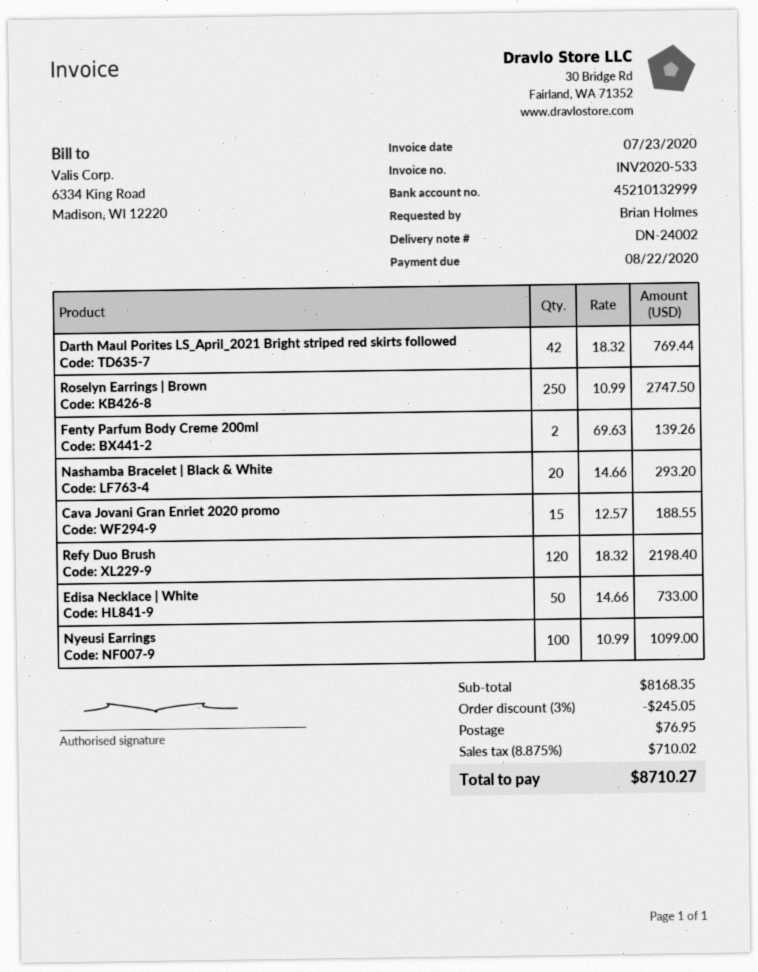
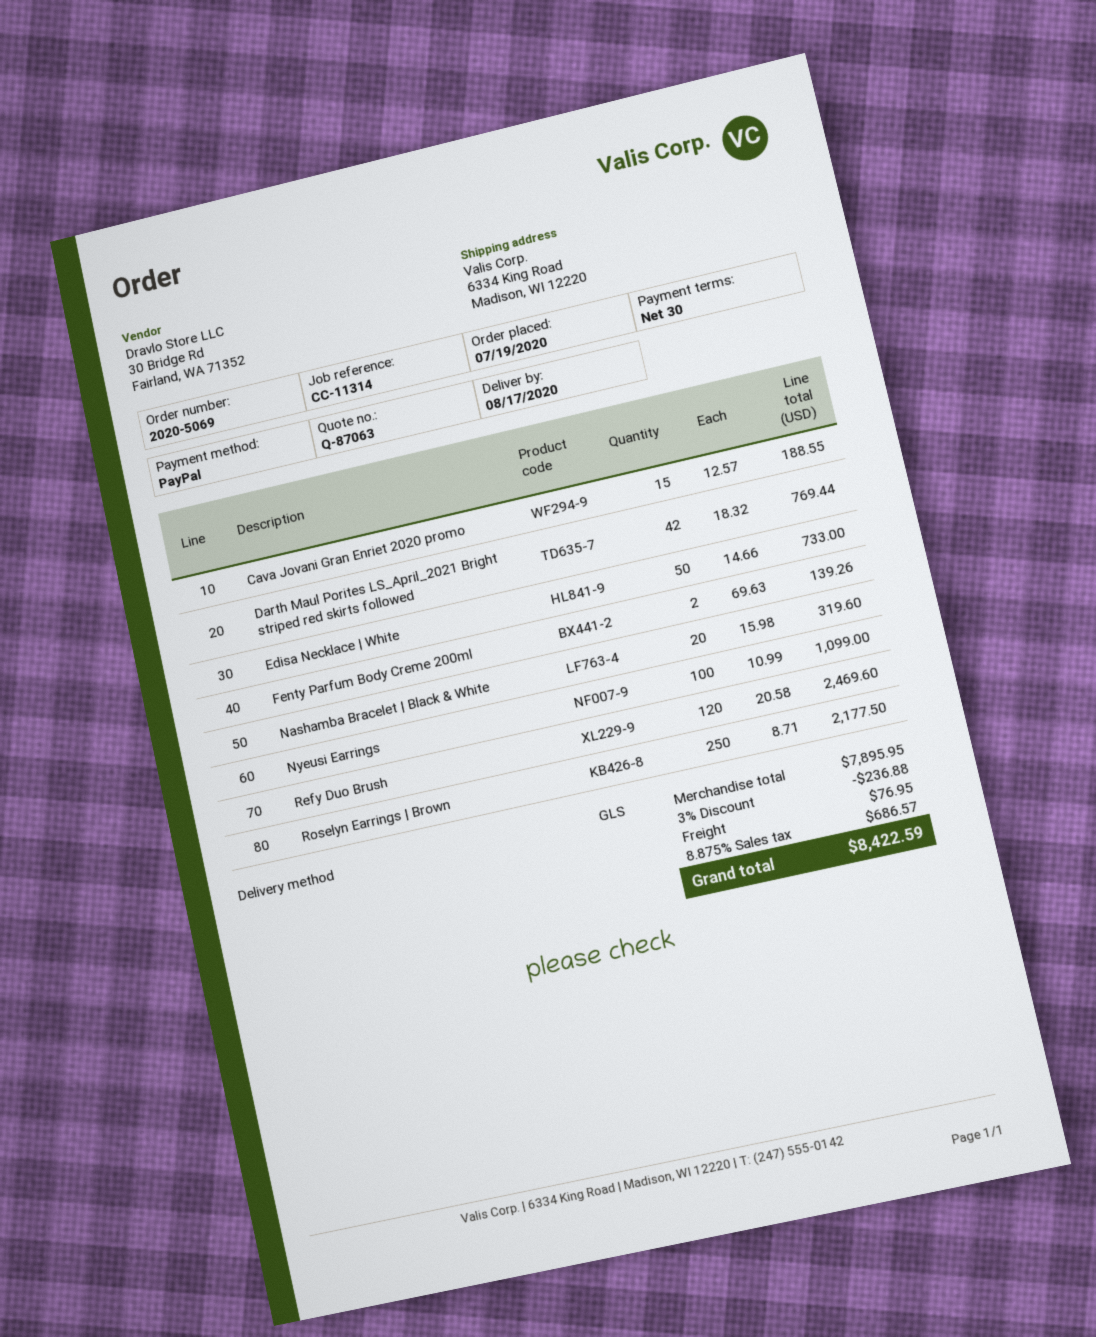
Roselyn Earrings | Brown: 250 x 10.99 = 2747.50 -> 250 x 8.71 = 2177.50
Nashamba Bracelet | Black & White: 20 x 14.66 = 293.20 -> 20 x 15.98 = 319.60
Refy Duo Brush: 120 x 18.32 = 2198.40 -> 120 x 20.58 = 2469.60
subtotal: 8168.35 -> 7895.95
discount: 3% = 245.05 -> 3% = 236.88
tax: 8.875% = 710.02 -> 8.875% = 686.57
total: 8710.27 -> 8422.59

